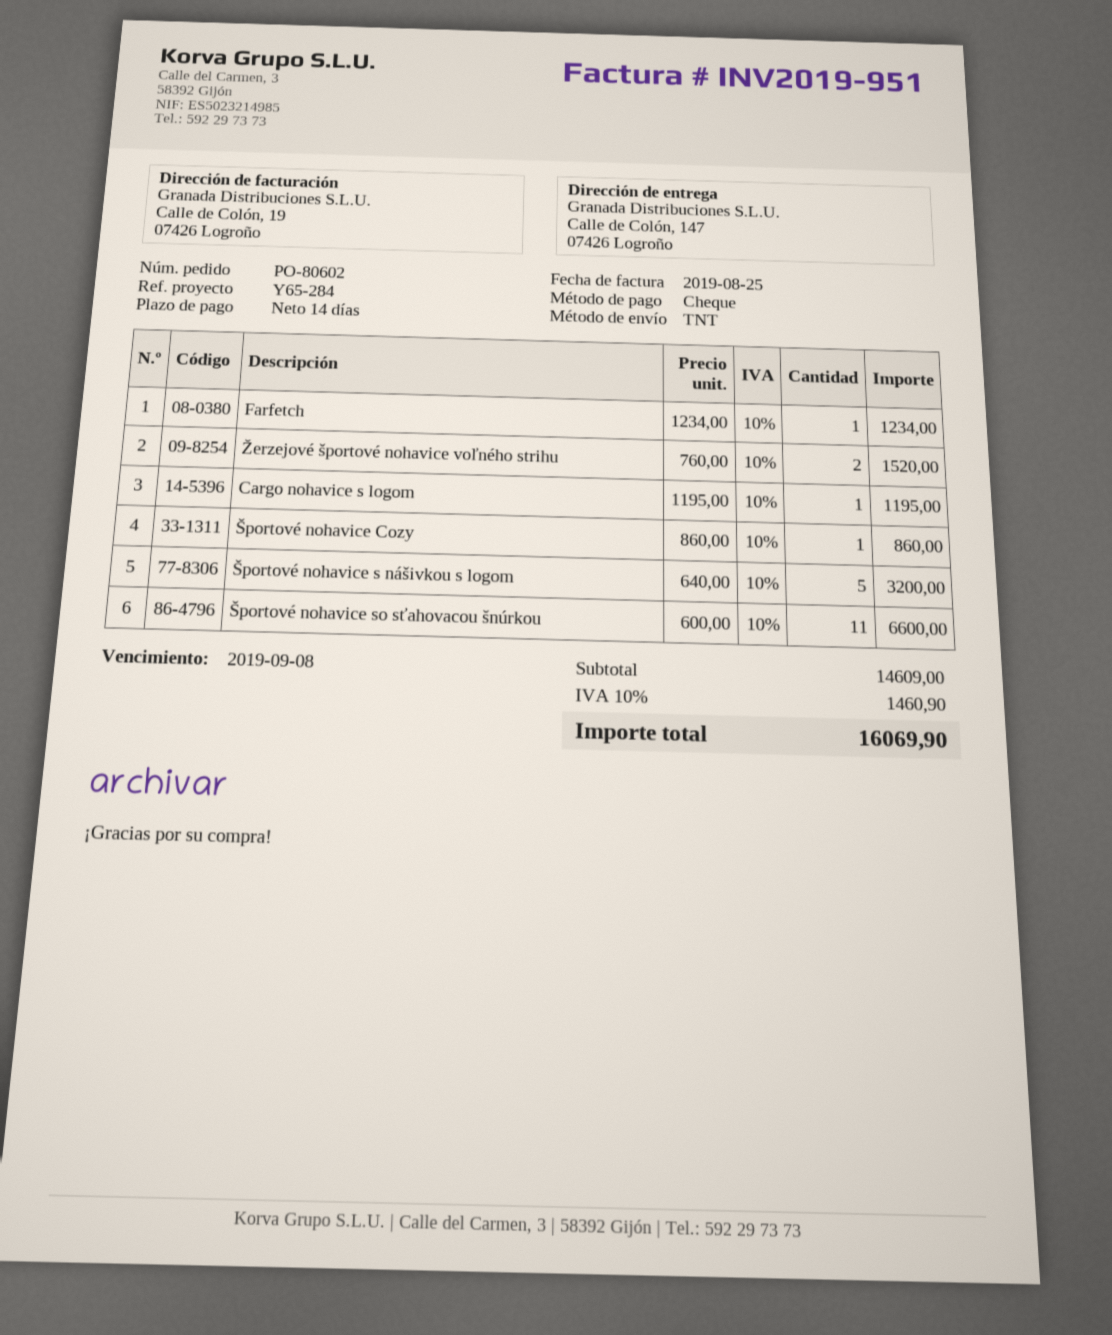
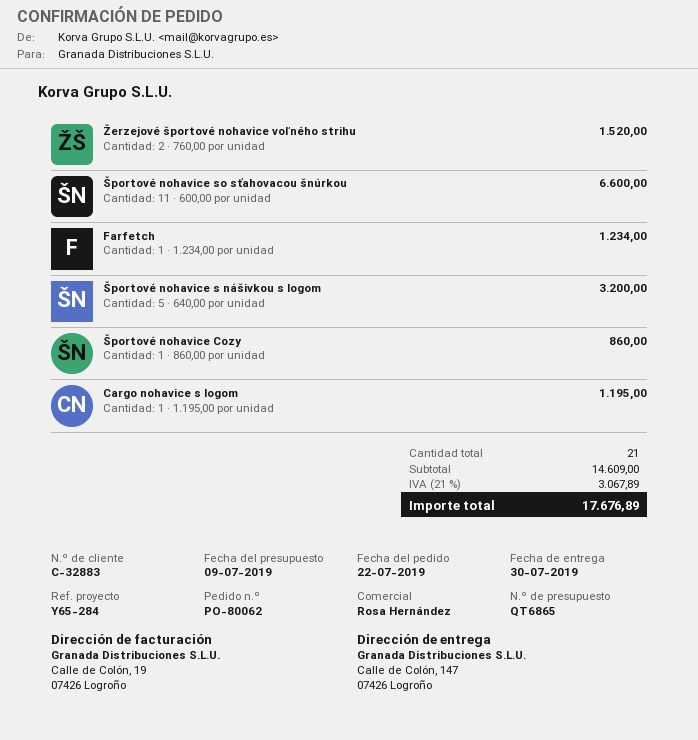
order number: PO-80602 -> PO-80062
tax: 10% = 1460.90 -> 21% = 3067.89
total: 16069.90 -> 17676.89

